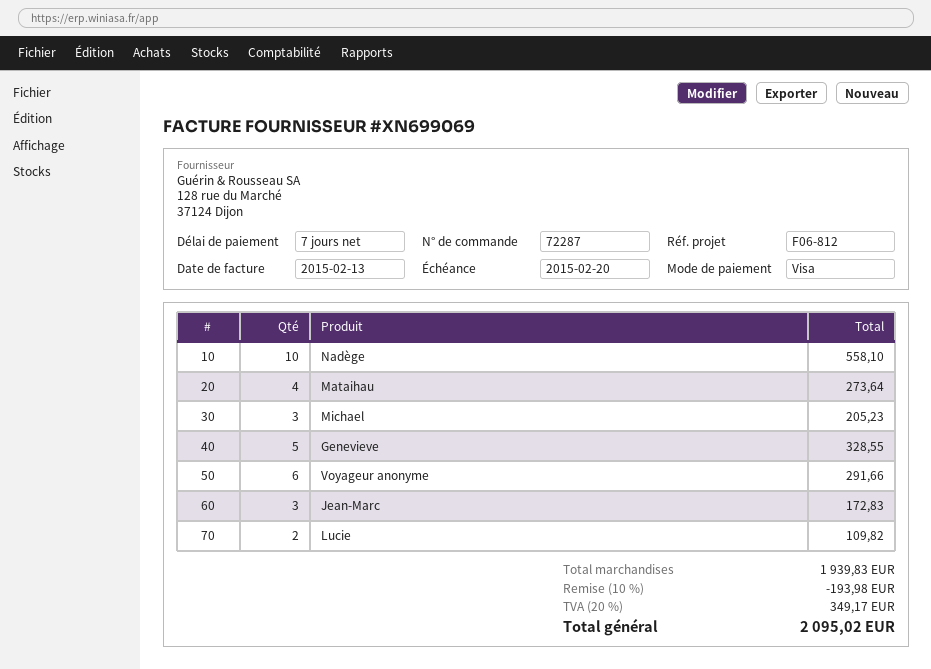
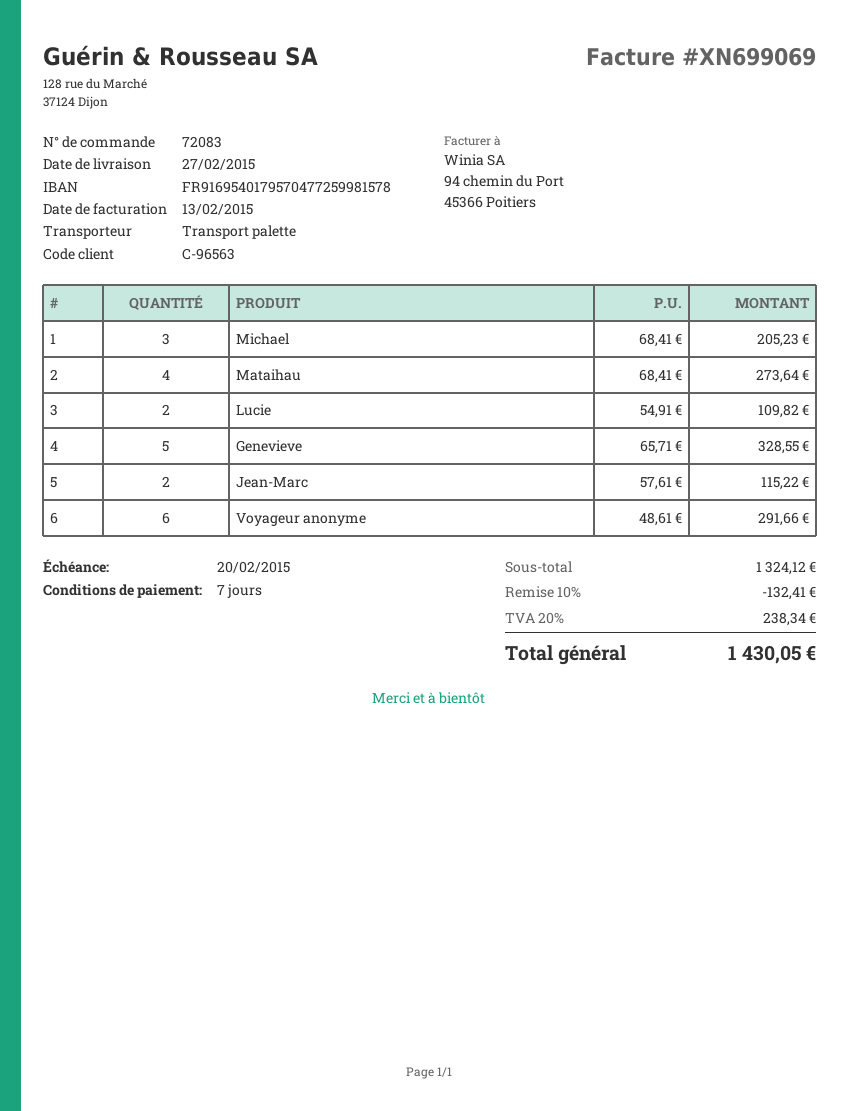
order number: 72287 -> 72083
Nadège: 10 for 558.10 -> none
Jean-Marc: 3 for 172.83 -> 2 for 115.22
subtotal: 1939.83 -> 1324.12
discount: 10% = 193.98 -> 10% = 132.41
tax: 20% = 349.17 -> 20% = 238.34
total: 2095.02 -> 1430.05

